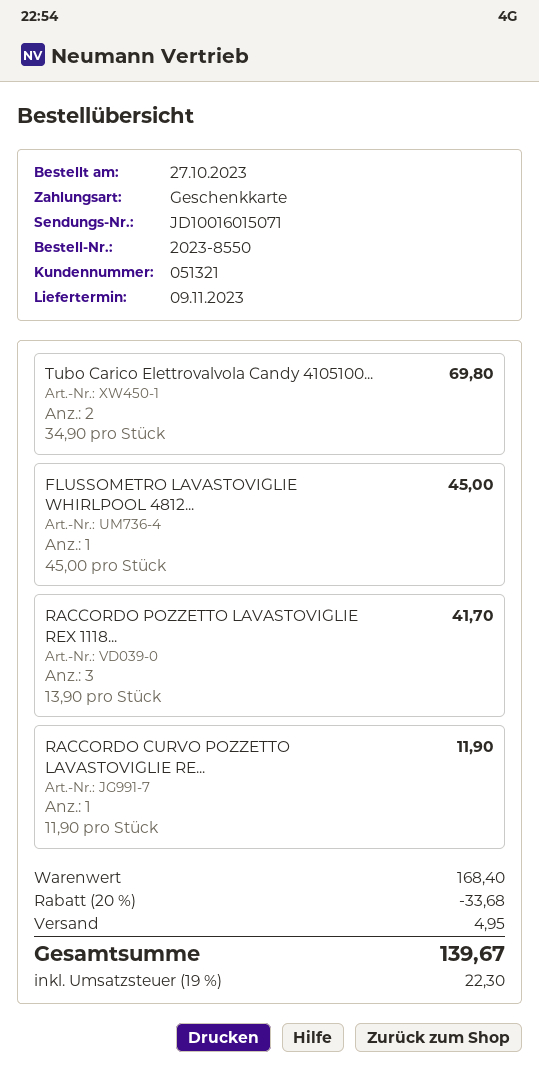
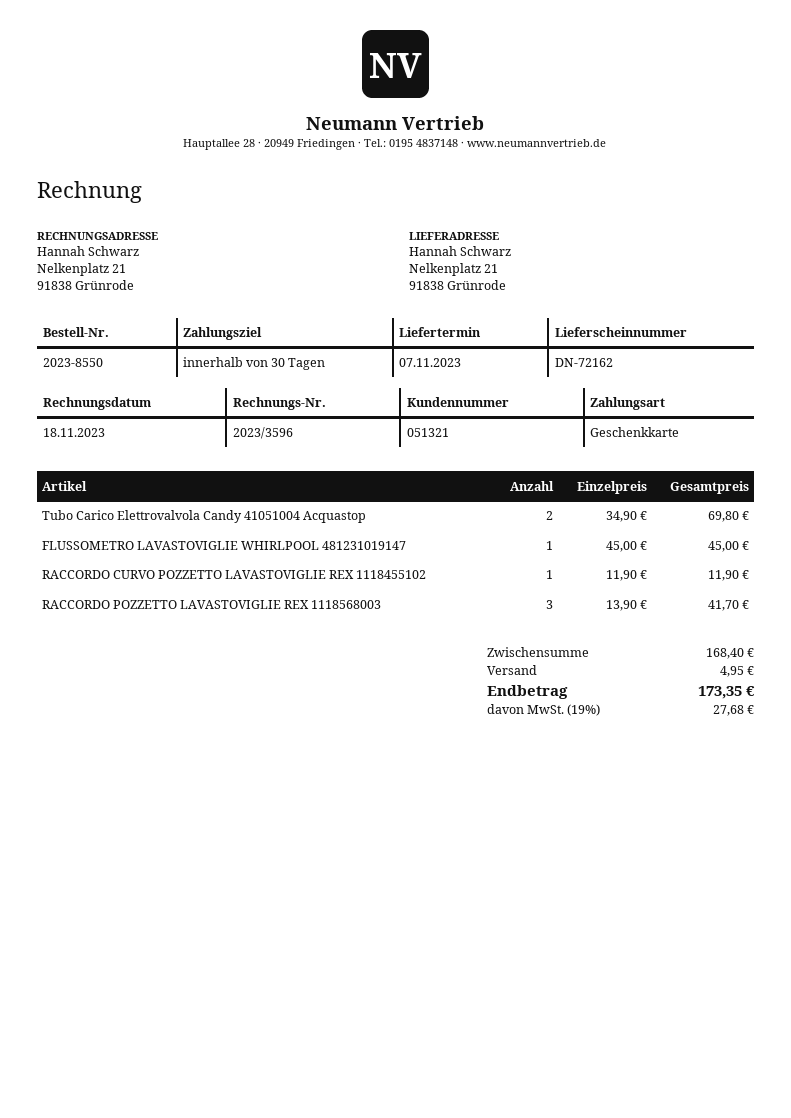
delivery date: 2023-11-09 -> 2023-11-07
discount: 20% = 33.68 -> none
tax: 19% = 22.30 -> 19% = 27.68
total: 139.67 -> 173.35

